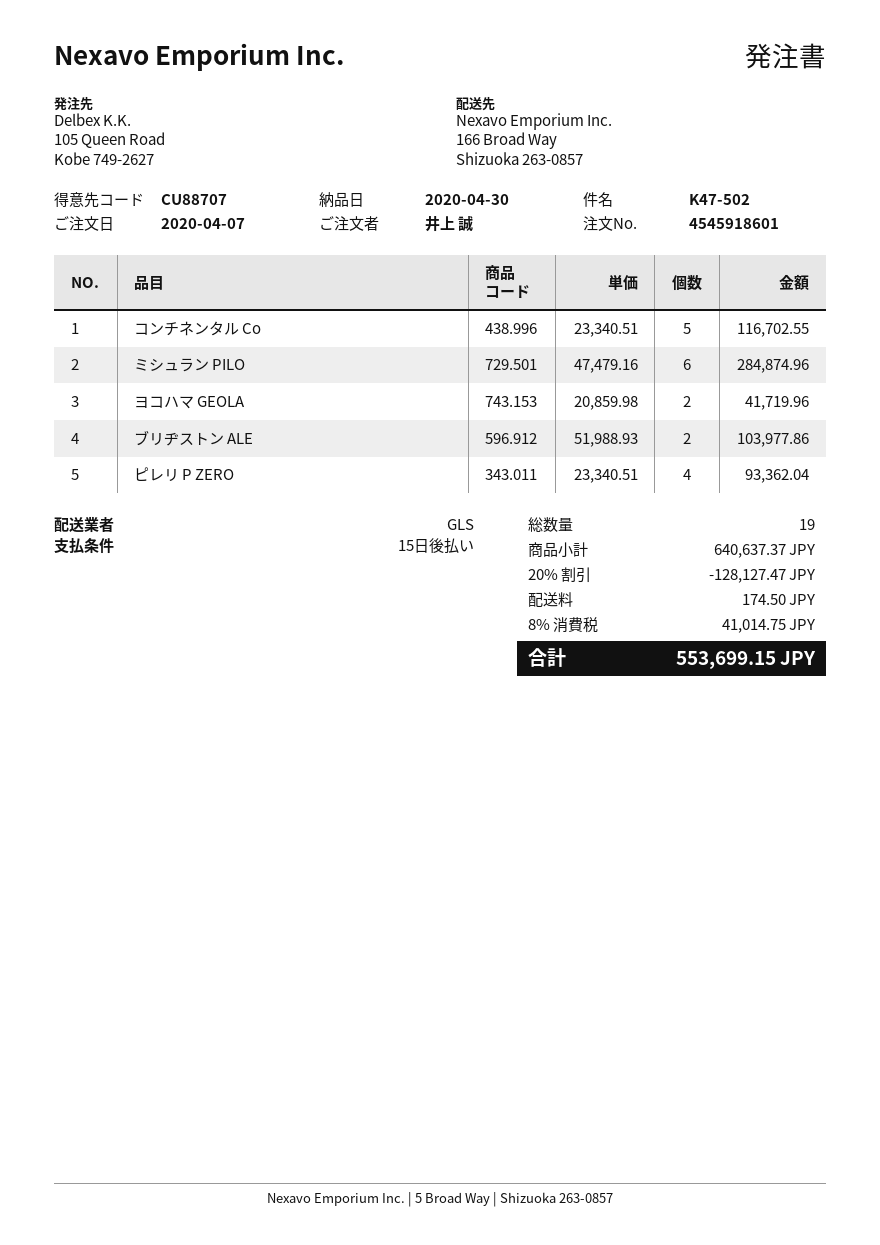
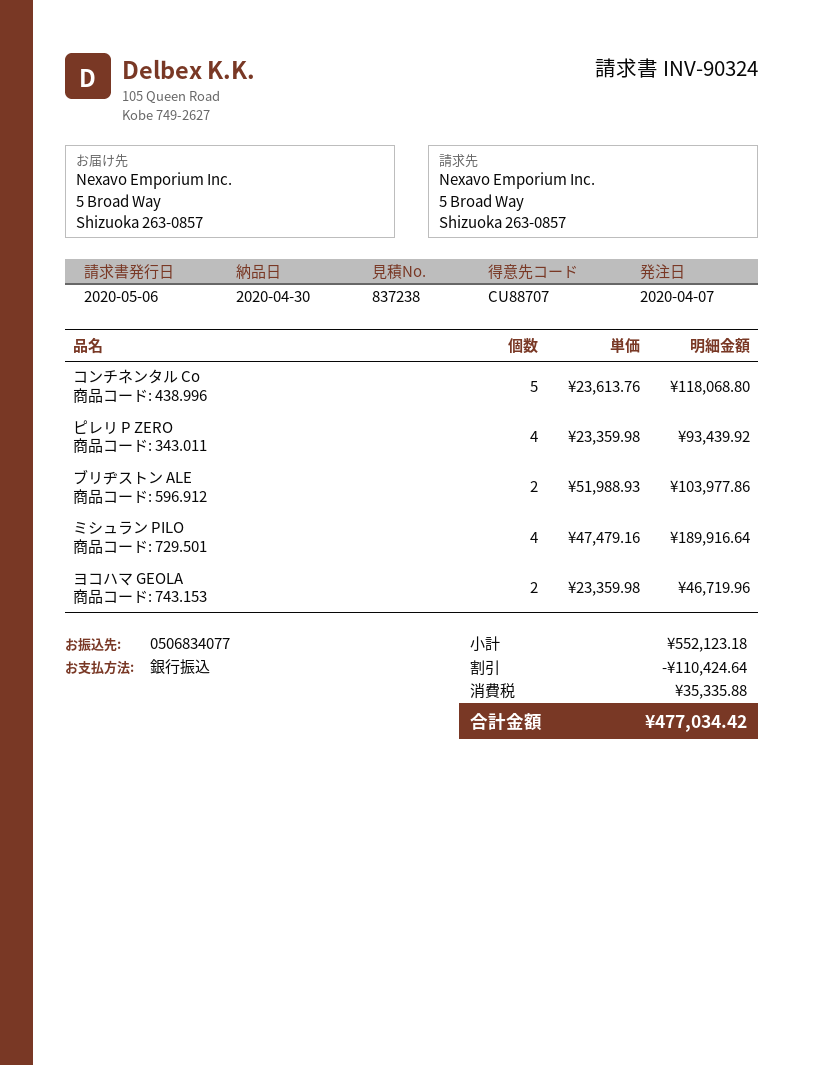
ship to: 166 Broad Way, Shizuoka 263-0857 -> 5 Broad Way, Shizuoka 263-0857
コンチネンタル Co: 5 x 23340.51 = 116702.55 -> 5 x 23613.76 = 118068.80
ミシュラン PILO: 6 x 47479.16 = 284874.96 -> 4 x 47479.16 = 189916.64
ヨコハマ GEOLA: 2 x 20859.98 = 41719.96 -> 2 x 23359.98 = 46719.96
ピレリ P ZERO: 4 x 23340.51 = 93362.04 -> 4 x 23359.98 = 93439.92
subtotal: 640637.37 -> 552123.18
discount: 128127.47 -> 110424.64
shipping: 174.50 -> none
tax: 41014.75 -> 35335.88
total: 553699.15 -> 477034.42

